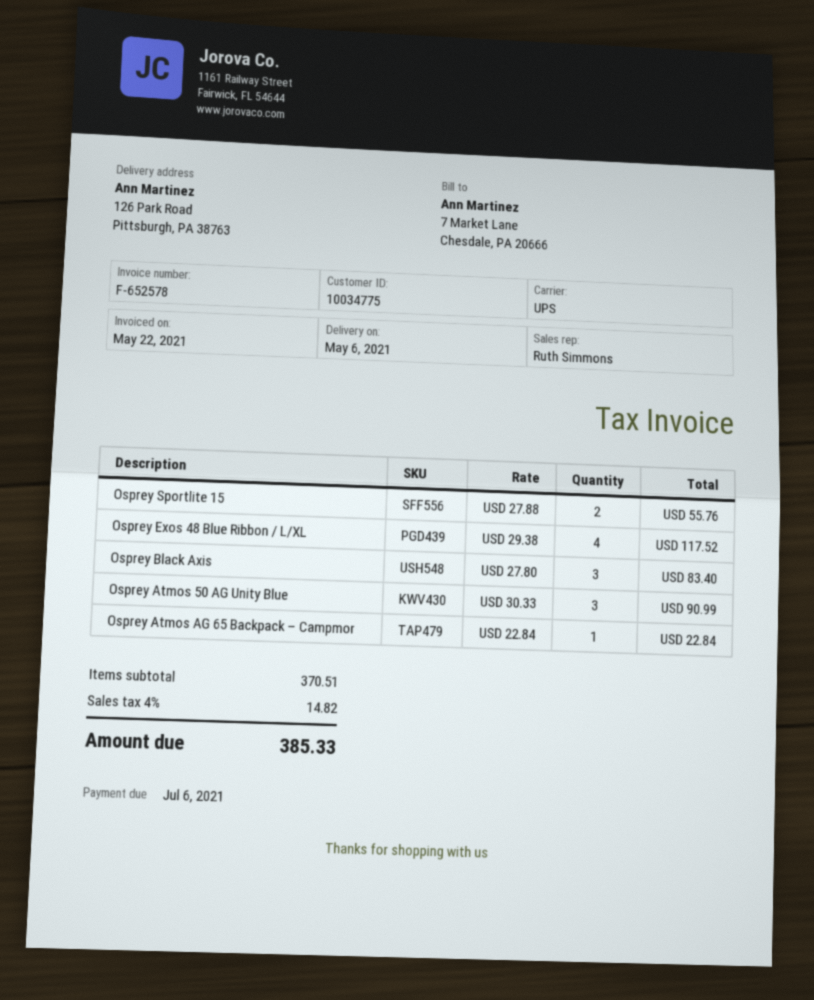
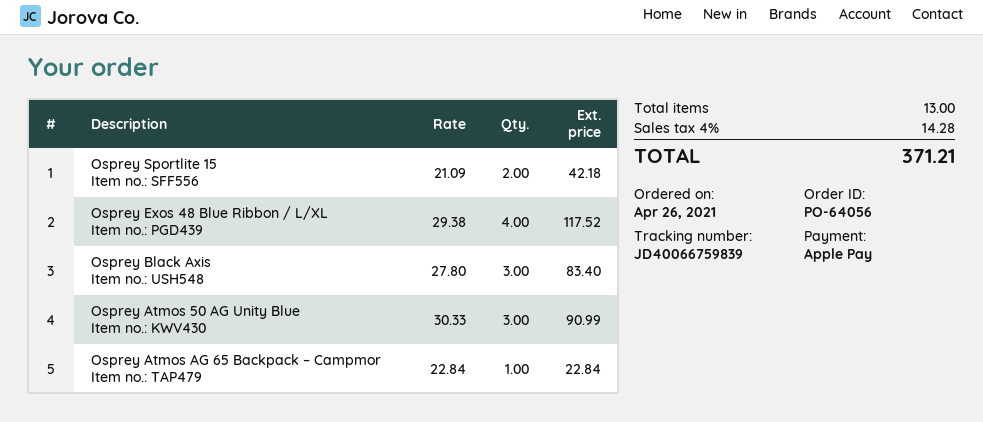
Osprey Sportlite 15: 2 x 27.88 = 55.76 -> 2 x 21.09 = 42.18
tax: 4% = 14.82 -> 4% = 14.28
total: 385.33 -> 371.21

